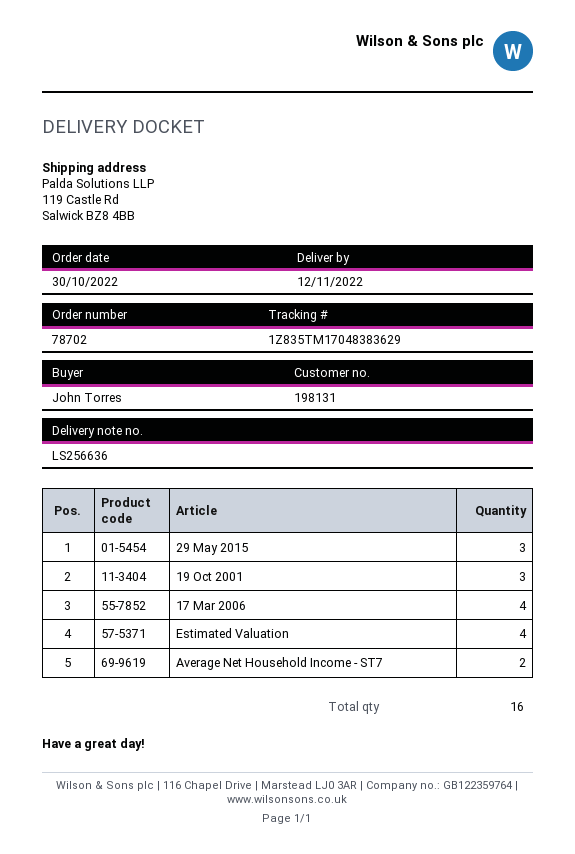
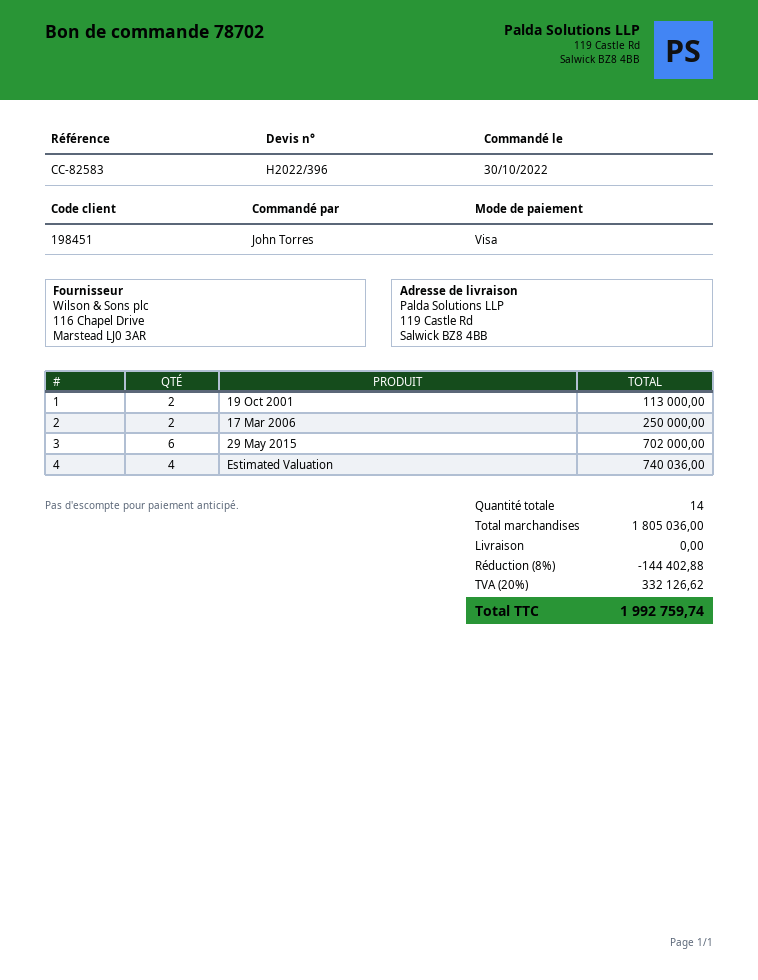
customer number: 198131 -> 198451
29 May 2015: 3 -> 6
19 Oct 2001: 3 -> 2
17 Mar 2006: 4 -> 2
Average Net Household Income - ST7: 2 -> none
total quantity: 16 -> 14

